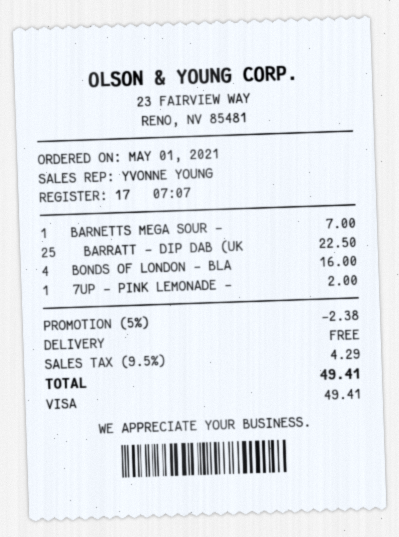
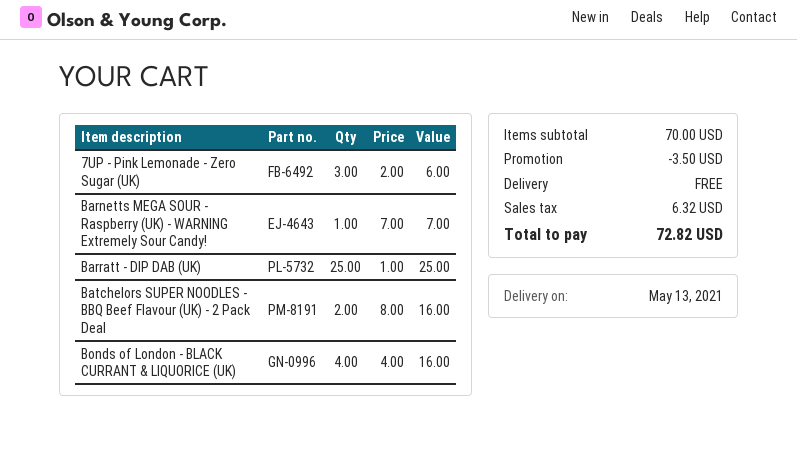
BARRATT - DIP DAB (UK: 25 for 22.50 -> 25 for 25.00
7UP - PINK LEMONADE -: 1 for 2.00 -> 3 for 6.00
Batchelors SUPER NOODLES - BBQ Beef Flavour (UK) - 2 Pack Deal: none -> 2 for 16.00
discount: 2.38 -> 3.50
tax: 4.29 -> 6.32
total: 49.41 -> 72.82

